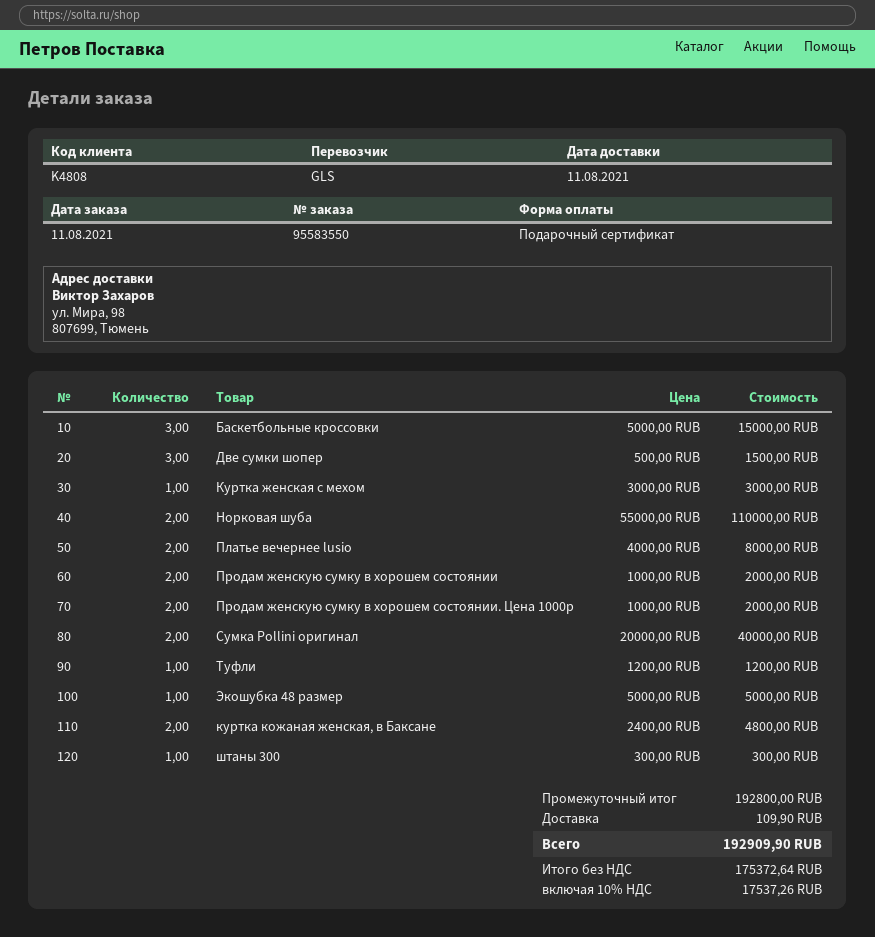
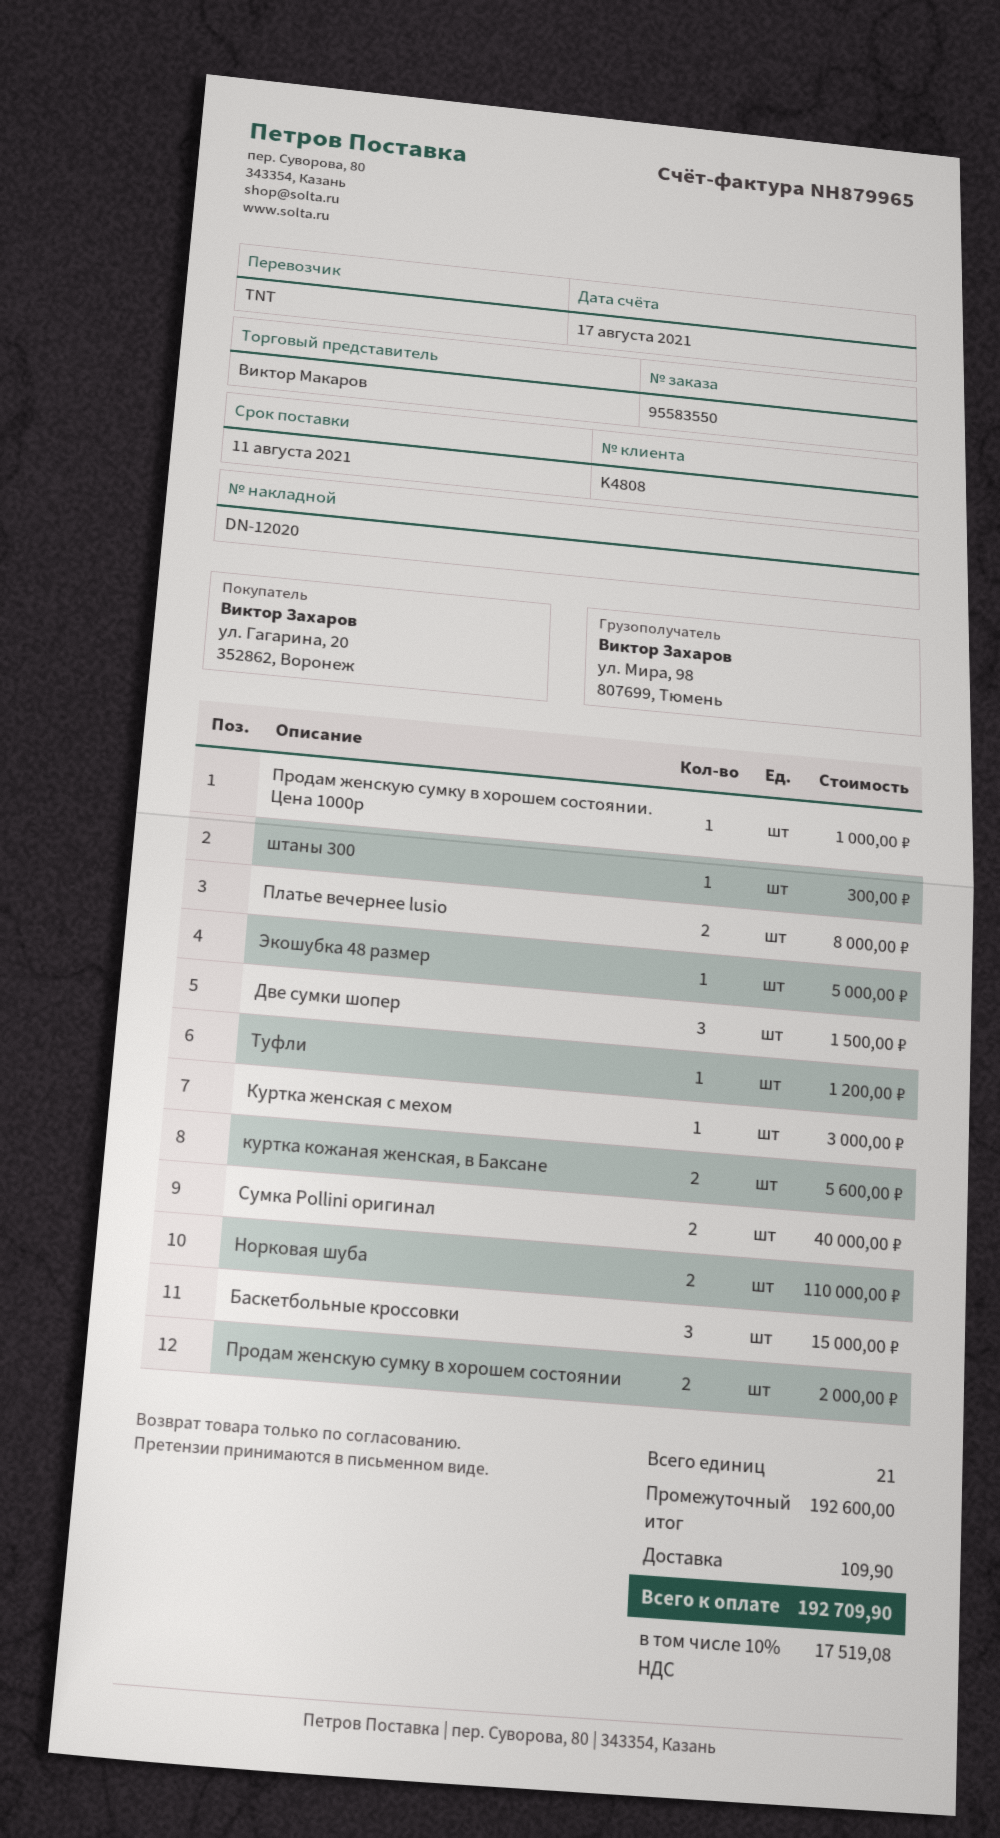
shipping method: GLS -> TNT
Продам женскую сумку в хорошем состоянии. Цена 1000р: 2 for 2000.00 -> 1 for 1000.00
куртка кожаная женская, в Баксане: 2 for 4800.00 -> 2 for 5600.00
subtotal: 192800.00 -> 192600.00
tax: 10% = 17537.26 -> 10% = 17519.08
total: 192909.90 -> 192709.90

